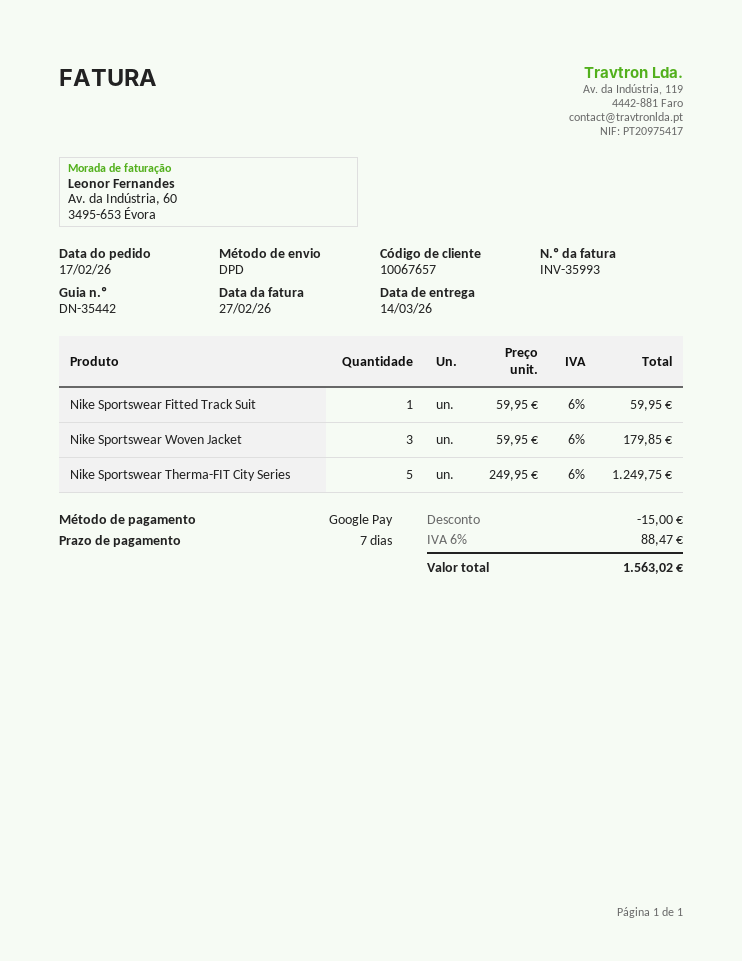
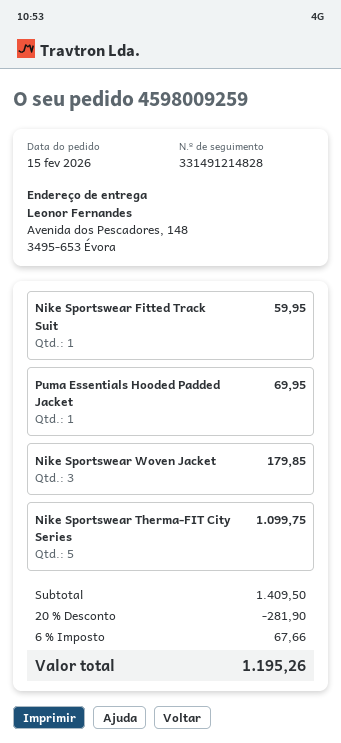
order date: 2026-02-17 -> 2026-02-15
Nike Sportswear Therma-FIT City Series: 5 for 1249.75 -> 5 for 1099.75
Puma Essentials Hooded Padded Jacket: none -> 1 for 69.95
discount: 15.00 -> 281.90
tax: 6% = 88.47 -> 6% = 67.66
total: 1563.02 -> 1195.26

